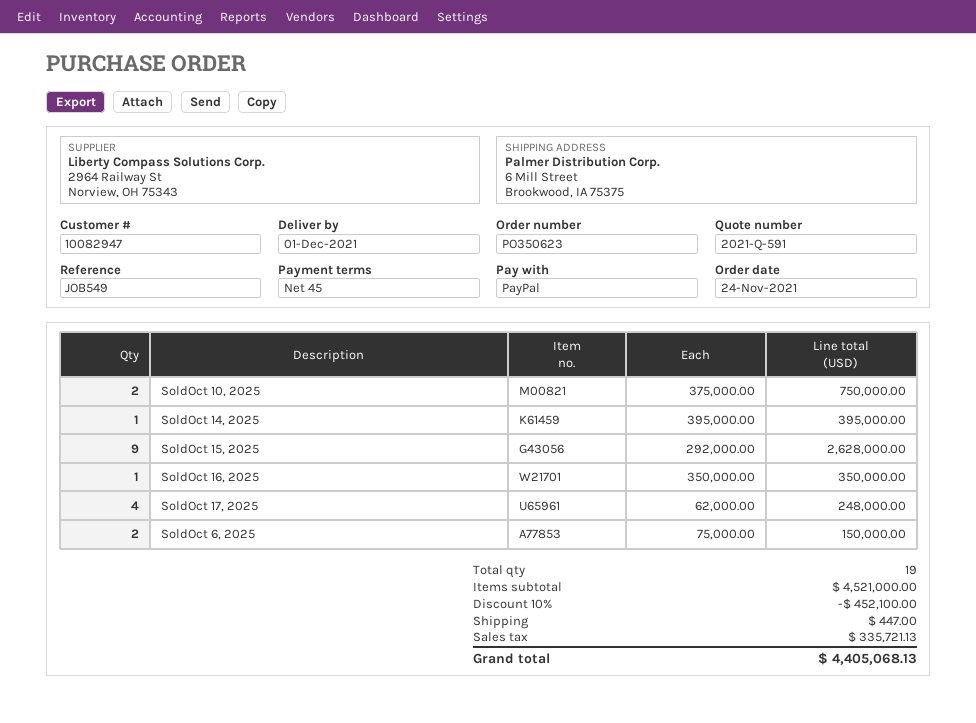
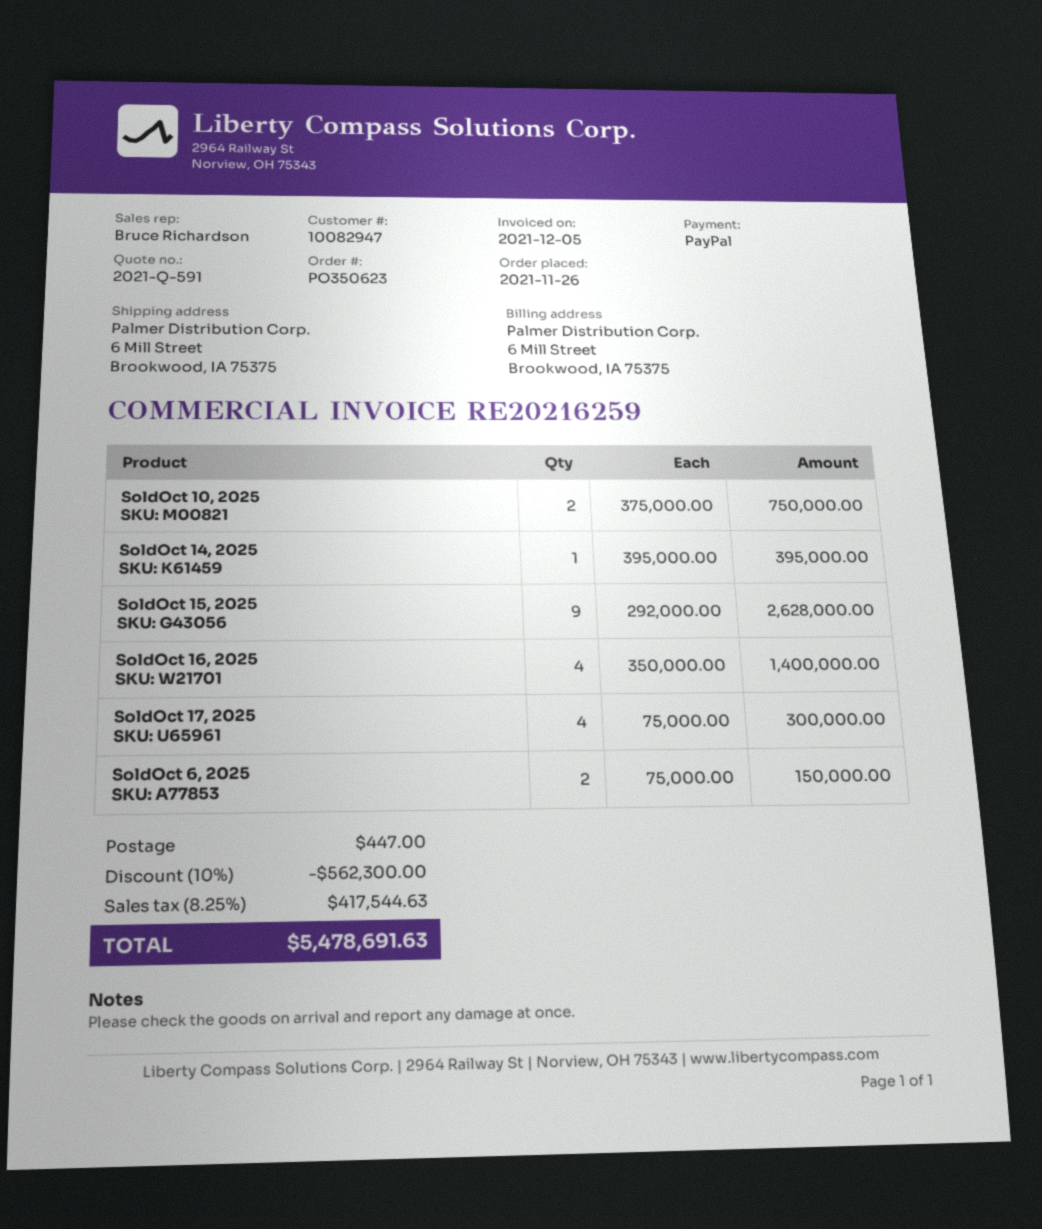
order date: 2021-11-24 -> 2021-11-26
SoldOct 16, 2025: 1 x 350000.00 = 350000.00 -> 4 x 350000.00 = 1400000.00
SoldOct 17, 2025: 4 x 62000.00 = 248000.00 -> 4 x 75000.00 = 300000.00
discount: 10% = 452100.00 -> 10% = 562300.00
tax: 335721.13 -> 417544.63
total: 4405068.13 -> 5478691.63

